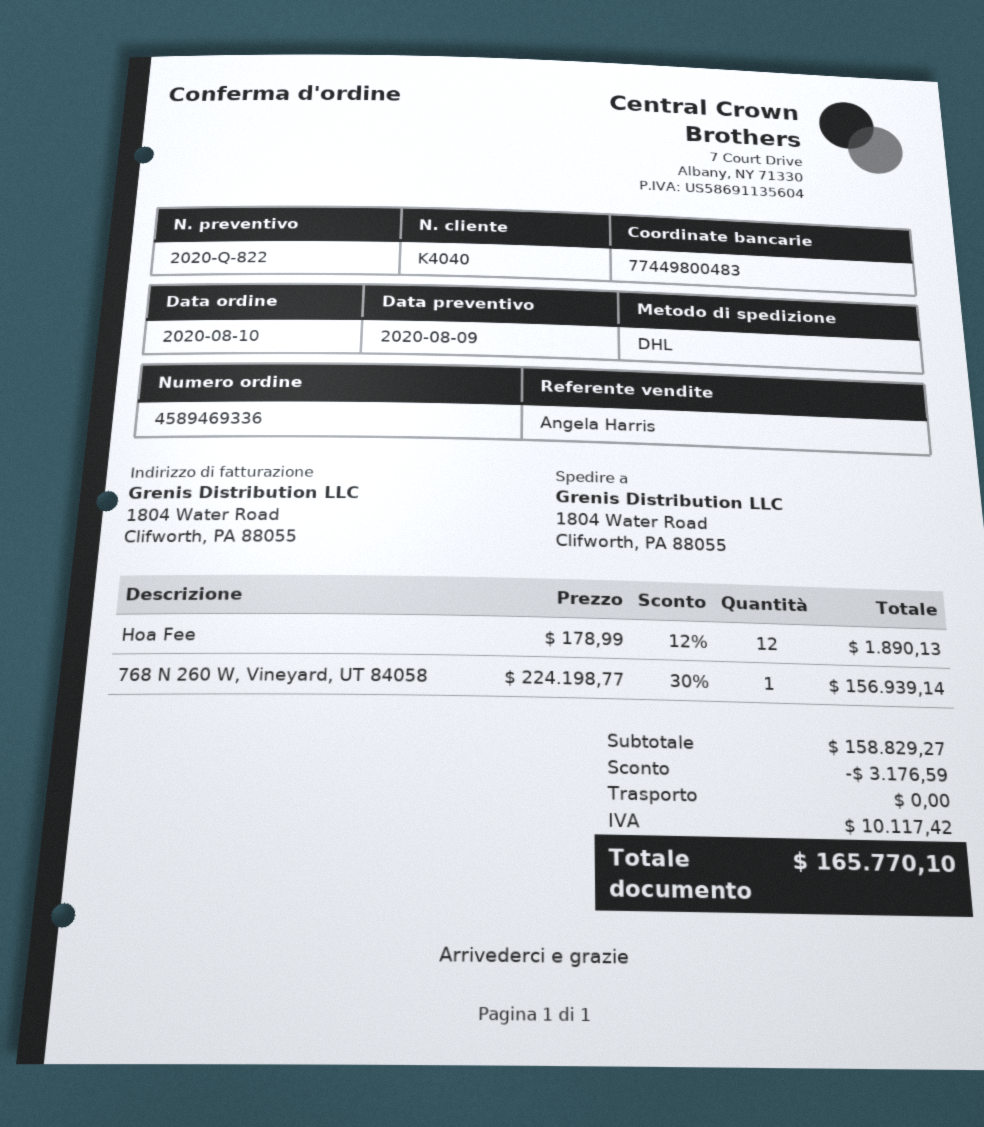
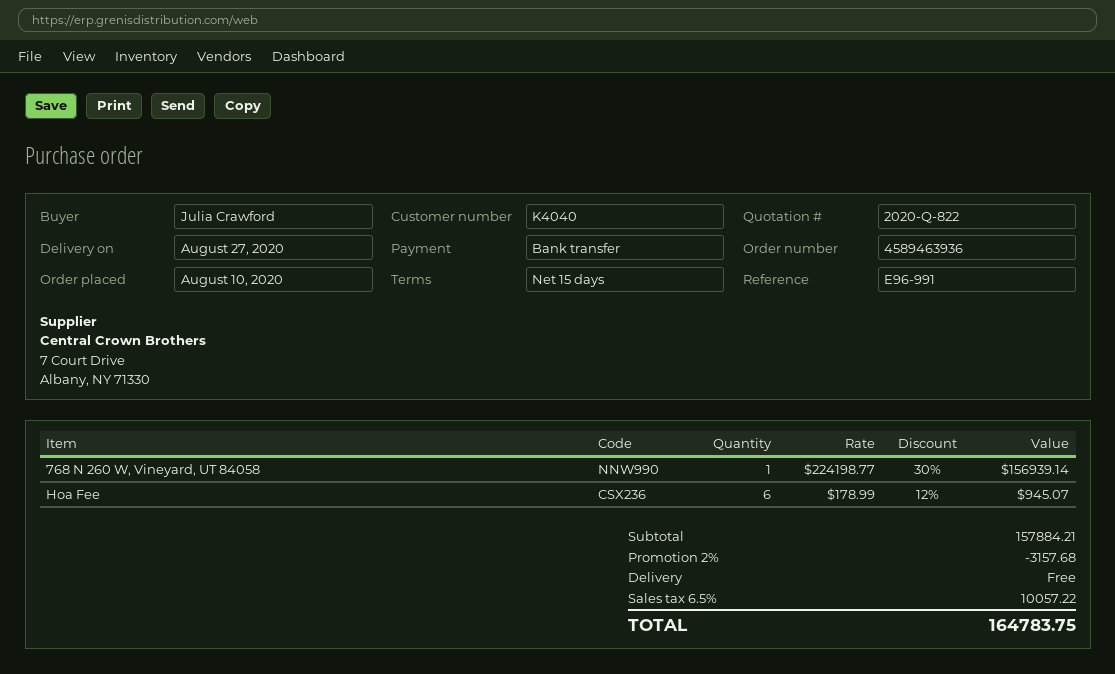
order number: 4589469336 -> 4589463936
Hoa Fee: 12 x 178.99 - 12% = 1890.13 -> 6 x 178.99 - 12% = 945.07
subtotal: 158829.27 -> 157884.21
discount: 3176.59 -> 3157.68
tax: 10117.42 -> 10057.22
total: 165770.10 -> 164783.75

